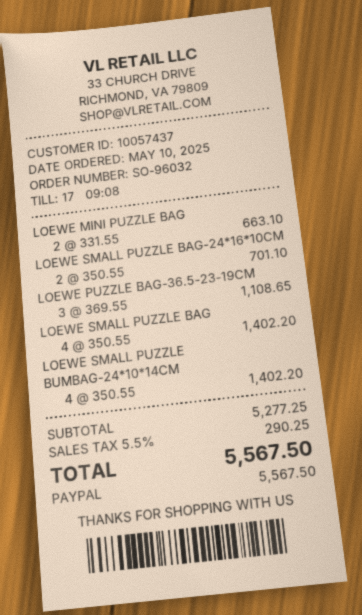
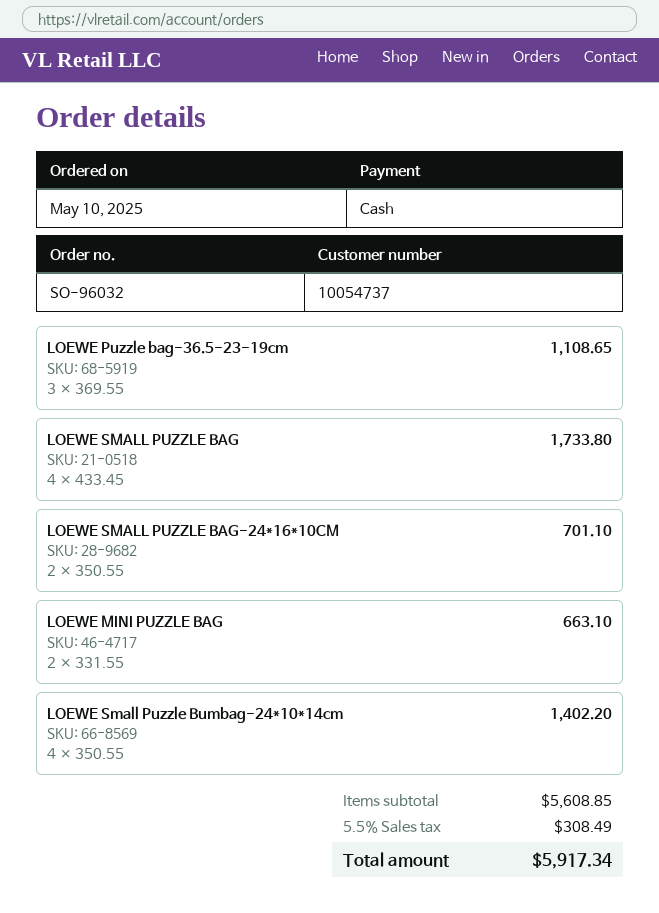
customer number: 10057437 -> 10054737
payment method: PayPal -> cash
LOEWE SMALL PUZZLE BAG: 4 x 350.55 = 1402.20 -> 4 x 433.45 = 1733.80
subtotal: 5277.25 -> 5608.85
tax: 5.5% = 290.25 -> 5.5% = 308.49
total: 5567.50 -> 5917.34

